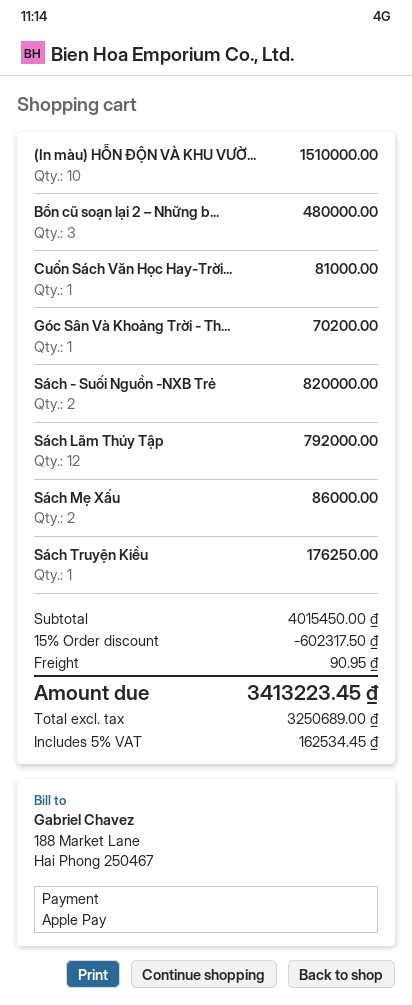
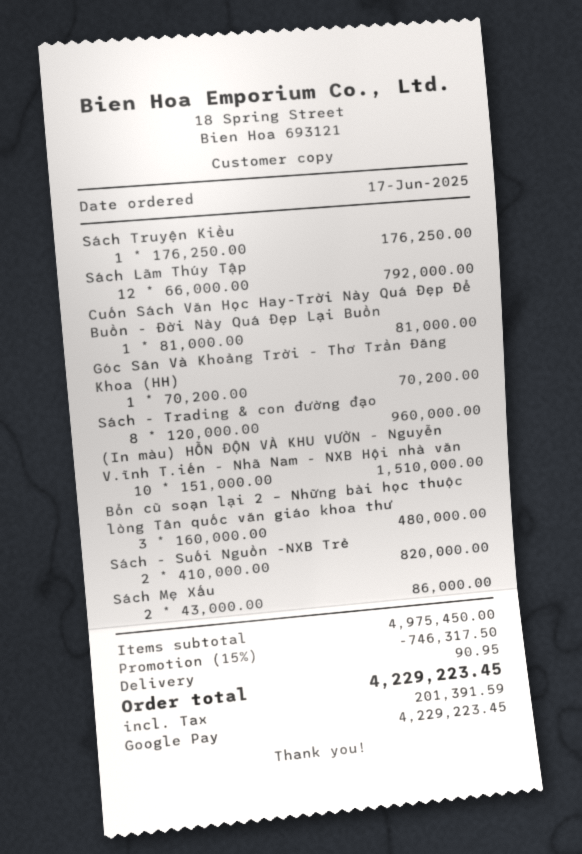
payment method: Apple Pay -> Google Pay
Sách - Trading & con đường đạo: none -> 8 for 960000.00
subtotal: 4015450.00 -> 4975450.00
discount: 15% = 602317.50 -> 15% = 746317.50
tax: 162534.45 -> 201391.59
total: 3413223.45 -> 4229223.45

